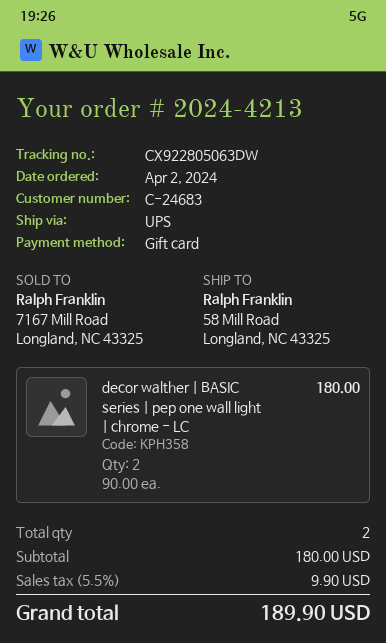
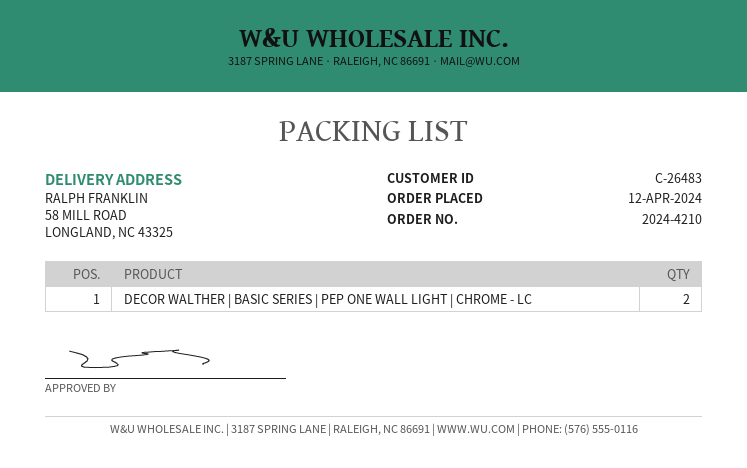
order number: 2024-4213 -> 2024-4210
order date: 2024-04-02 -> 2024-04-12
customer number: C-24683 -> C-26483

